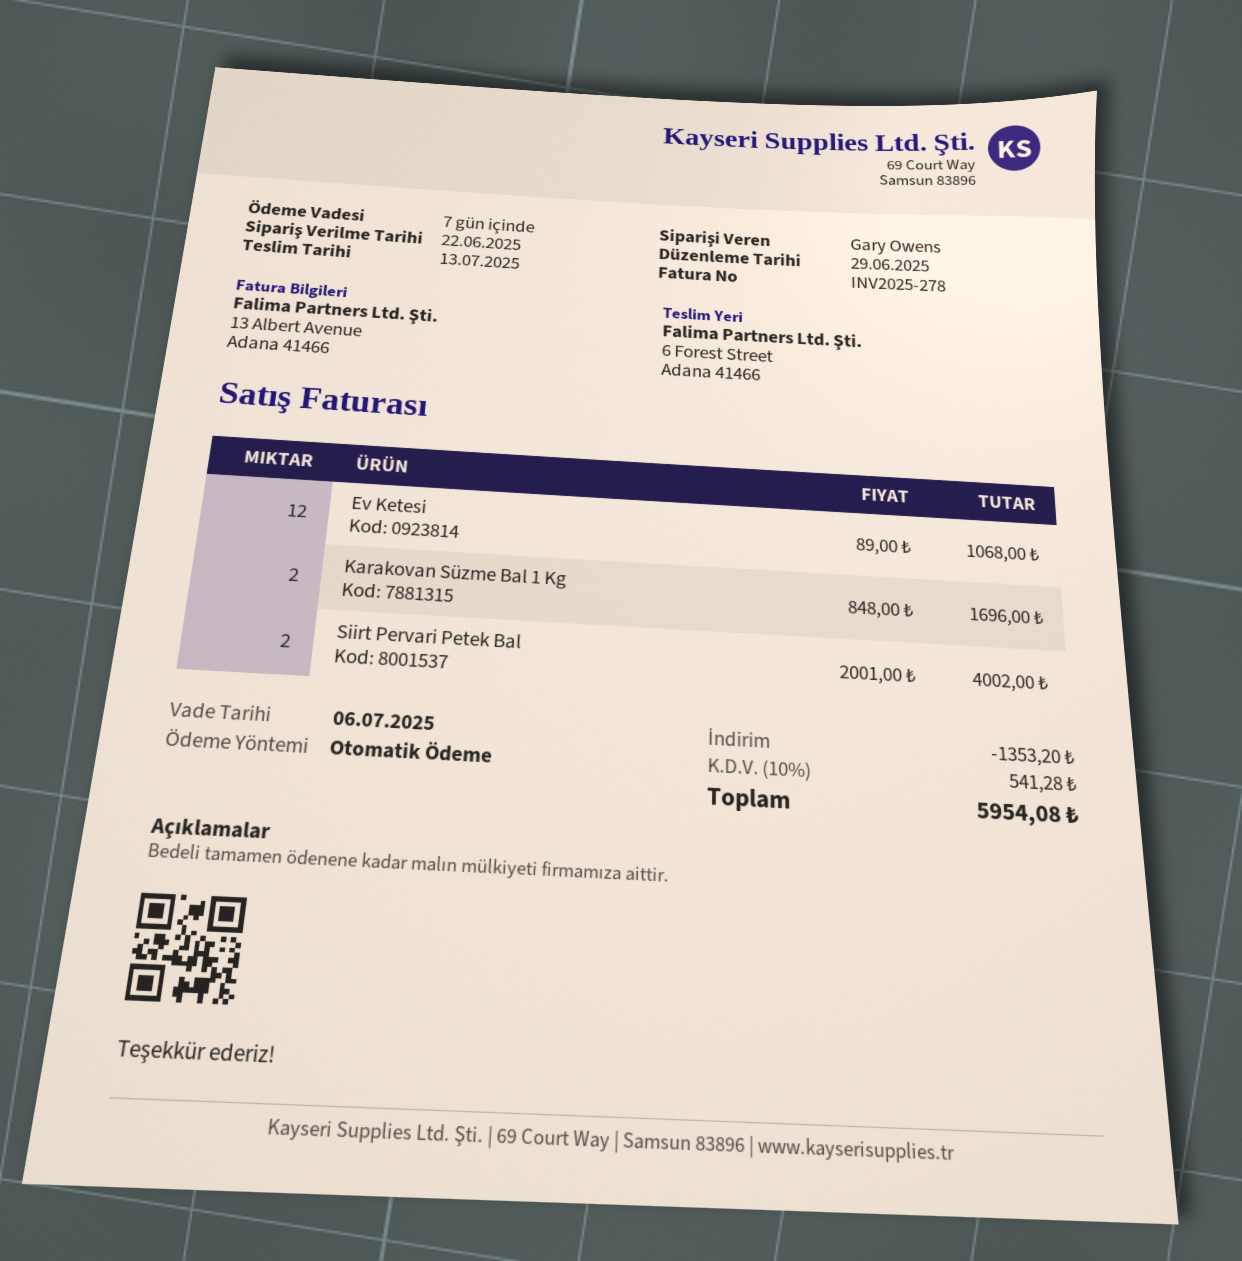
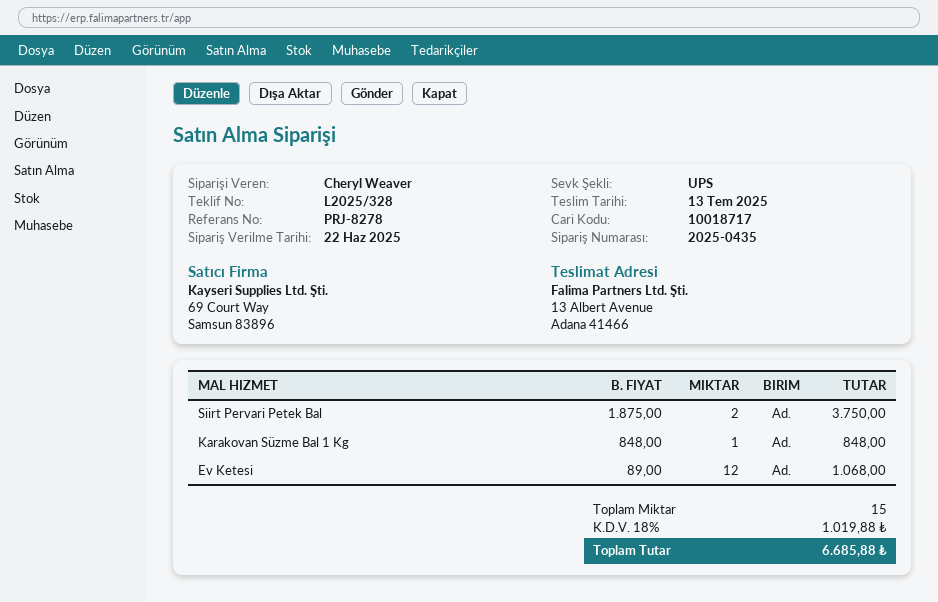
ordered by: Gary Owens -> Cheryl Weaver
ship to: 6 Forest Street, Adana 41466 -> 13 Albert Avenue, Adana 41466
Karakovan Süzme Bal 1 Kg: 2 x 848.00 = 1696.00 -> 1 x 848.00 = 848.00
Siirt Pervari Petek Bal: 2 x 2001.00 = 4002.00 -> 2 x 1875.00 = 3750.00
discount: 1353.20 -> none
tax: 10% = 541.28 -> 18% = 1019.88
total: 5954.08 -> 6685.88

